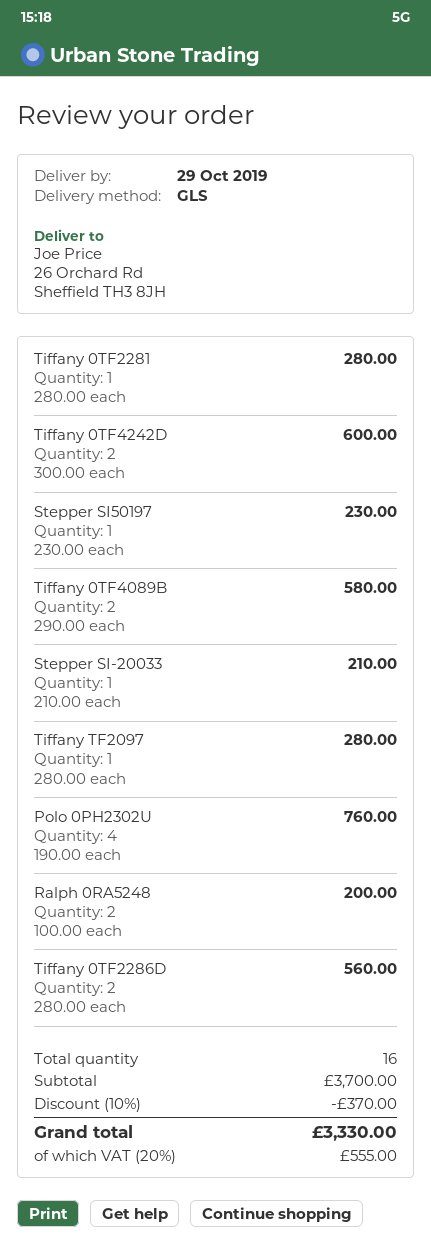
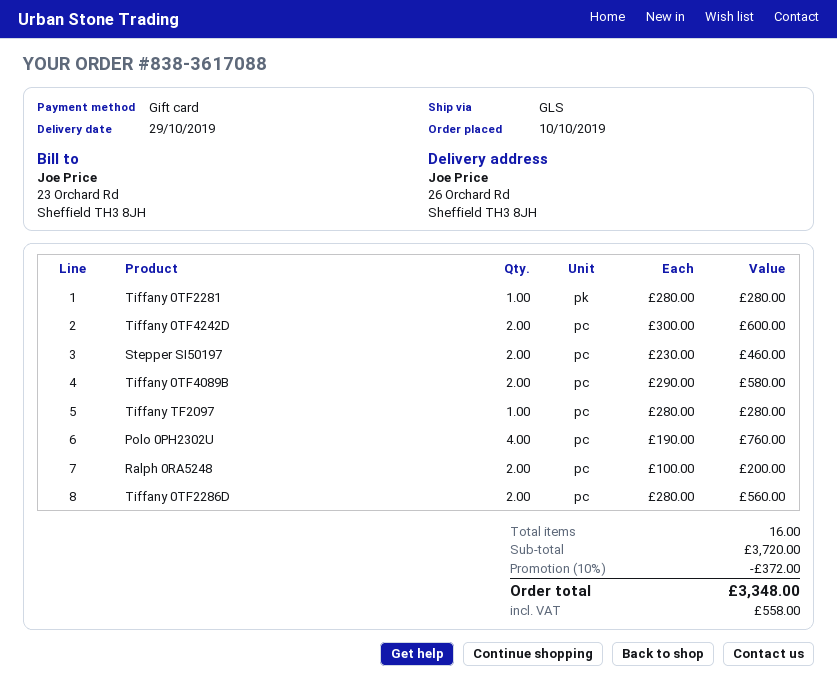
Stepper SI50197: 1 x 230.00 = 230.00 -> 2 x 230.00 = 460.00
Stepper SI-20033: 1 x 210.00 = 210.00 -> none
subtotal: 3700.00 -> 3720.00
discount: 10% = 370.00 -> 10% = 372.00
tax: 555.00 -> 558.00
total: 3330.00 -> 3348.00

